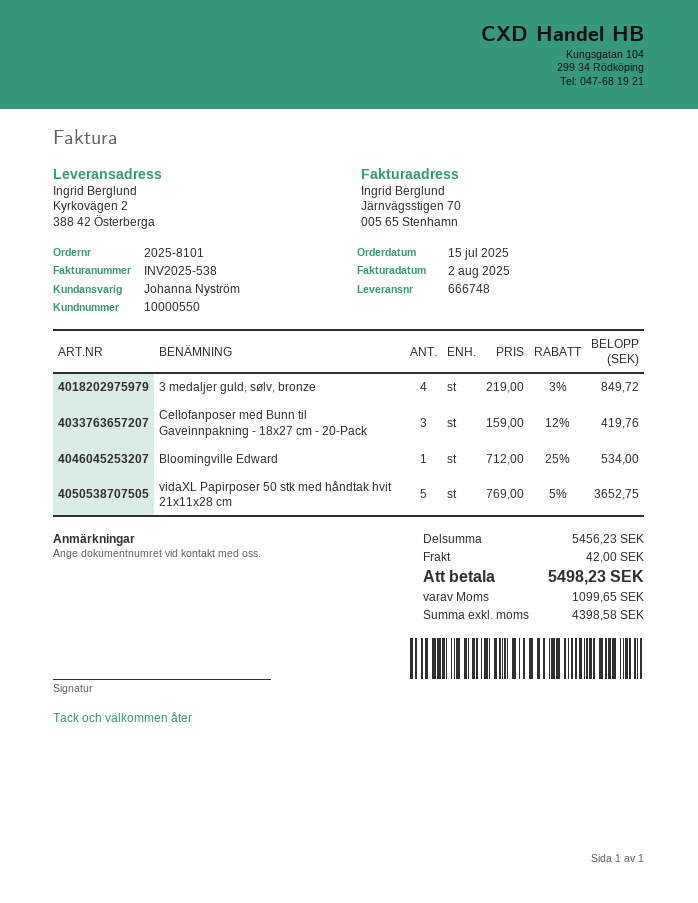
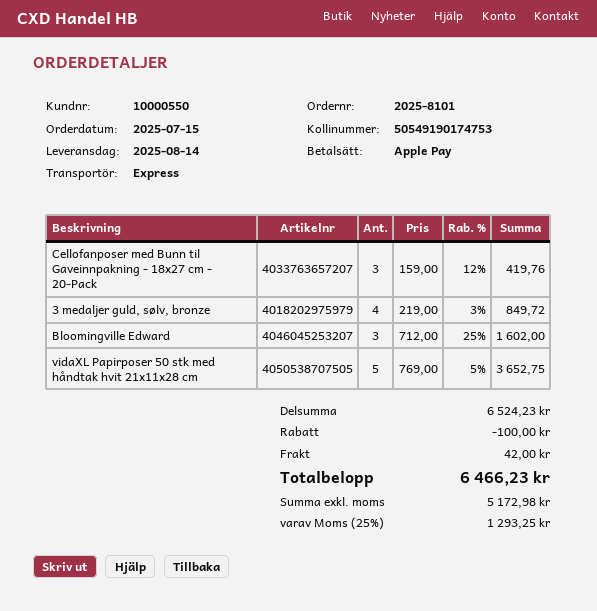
Bloomingville Edward: 1 x 712.00 - 25% = 534.00 -> 3 x 712.00 - 25% = 1602.00
subtotal: 5456.23 -> 6524.23
discount: none -> 100.00
net: 4398.58 -> 5172.98
tax: 1099.65 -> 1293.25
total: 5498.23 -> 6466.23

